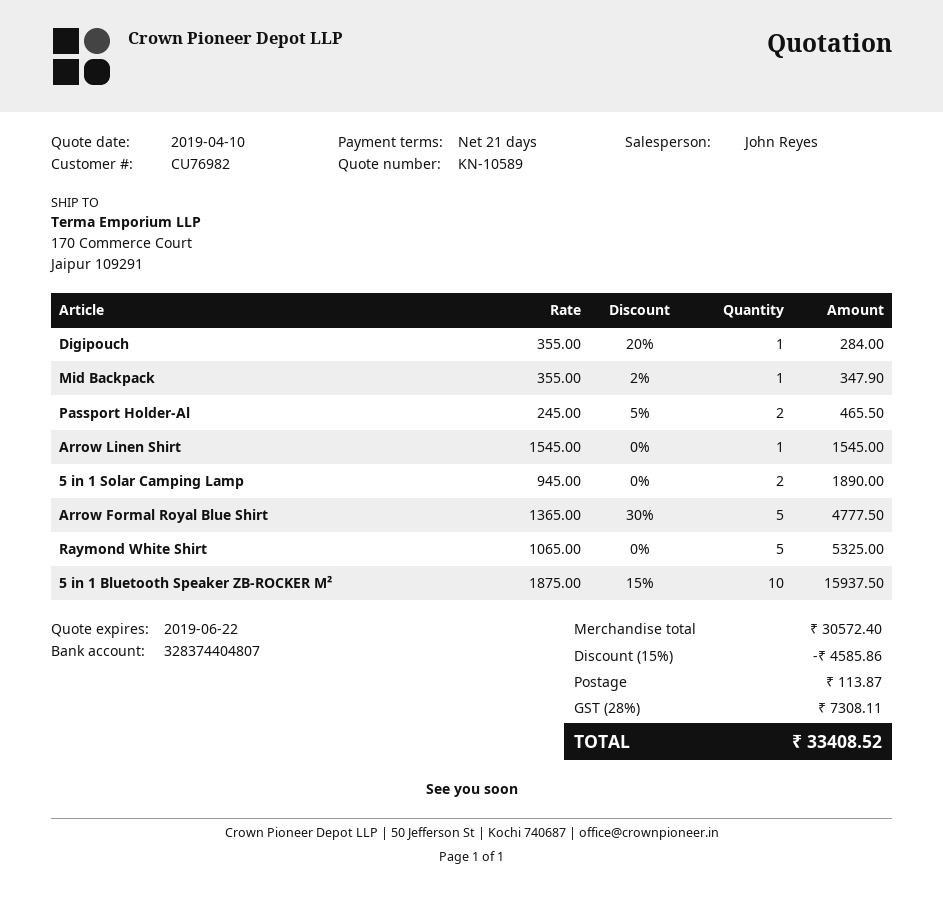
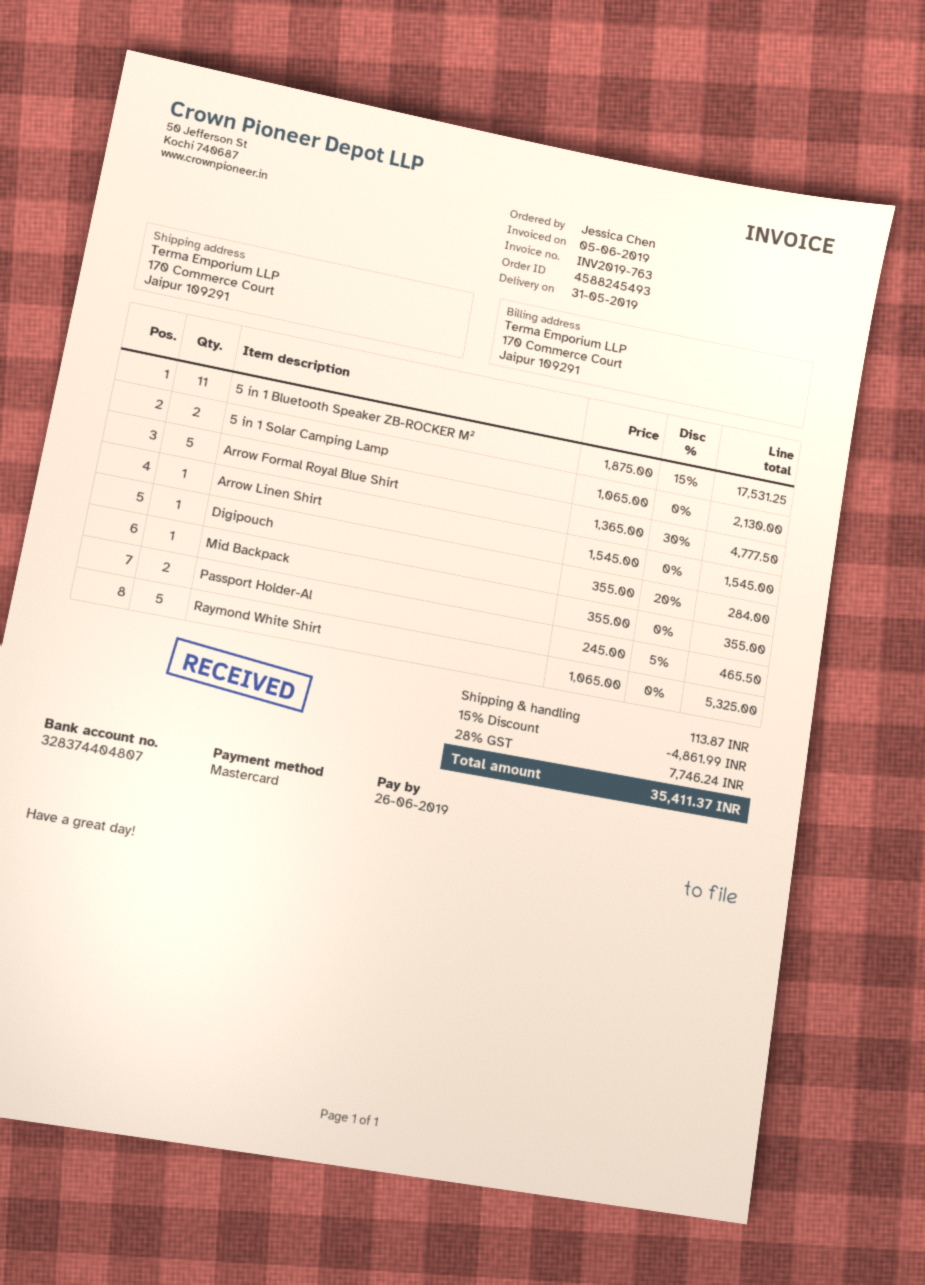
Mid Backpack: 1 x 355.00 - 2% = 347.90 -> 1 x 355.00 = 355.00
5 in 1 Solar Camping Lamp: 2 x 945.00 = 1890.00 -> 2 x 1065.00 = 2130.00
5 in 1 Bluetooth Speaker ZB-ROCKER M²: 10 x 1875.00 - 15% = 15937.50 -> 11 x 1875.00 - 15% = 17531.25
discount: 15% = 4585.86 -> 15% = 4861.99
tax: 28% = 7308.11 -> 28% = 7746.24
total: 33408.52 -> 35411.37

